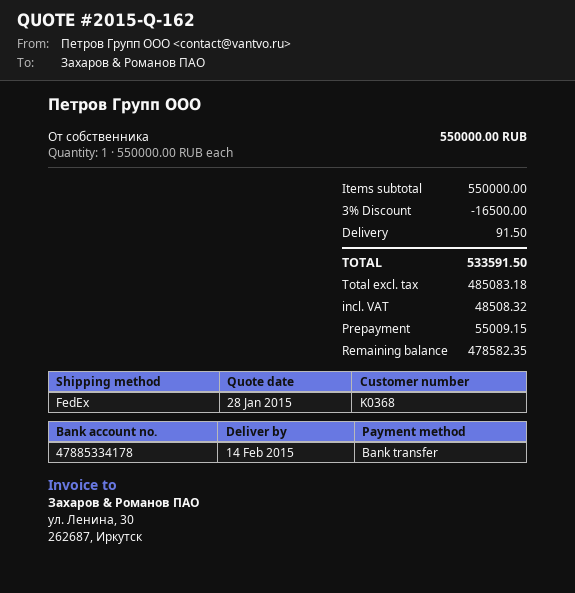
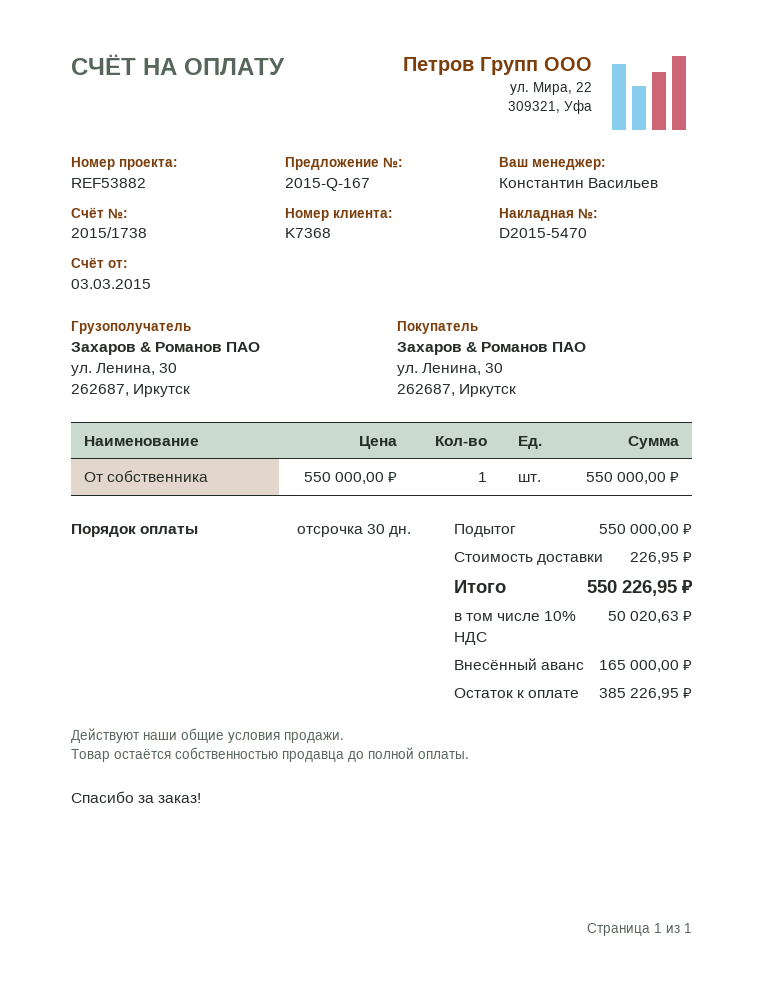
quote number: 2015-Q-162 -> 2015-Q-167
customer number: K0368 -> K7368
discount: 3% = 16500.00 -> none
shipping: 91.50 -> 226.95
tax: 48508.32 -> 50020.63
total: 533591.50 -> 550226.95
deposit: 55009.15 -> 165000.00
balance: 478582.35 -> 385226.95

